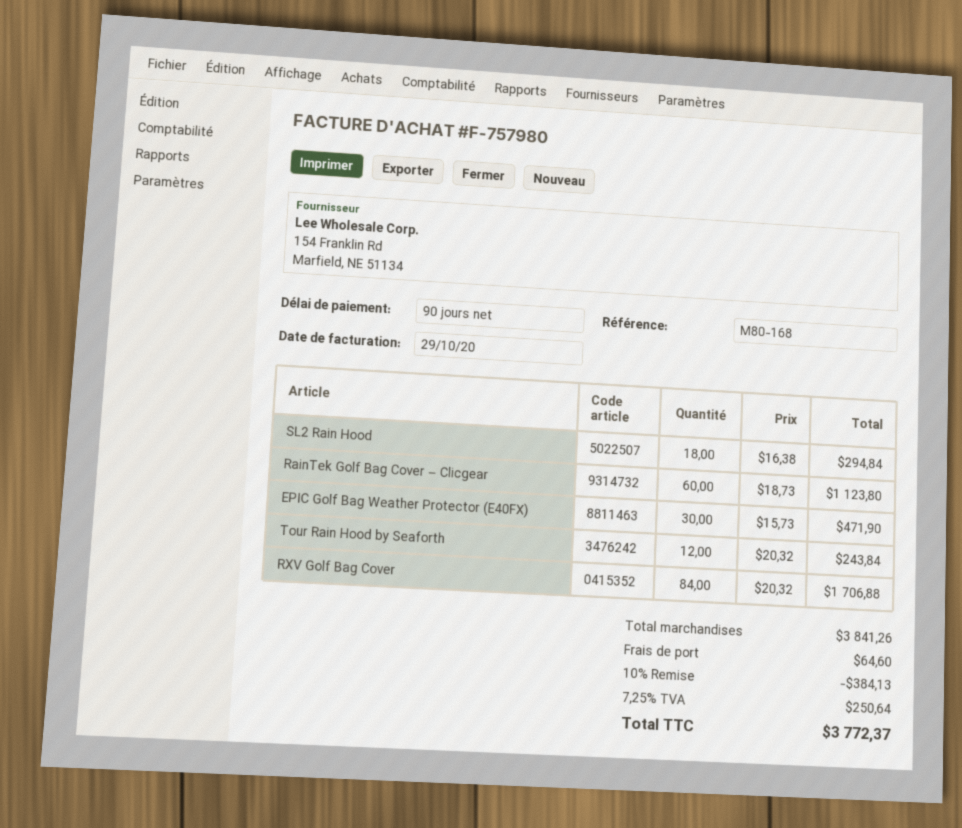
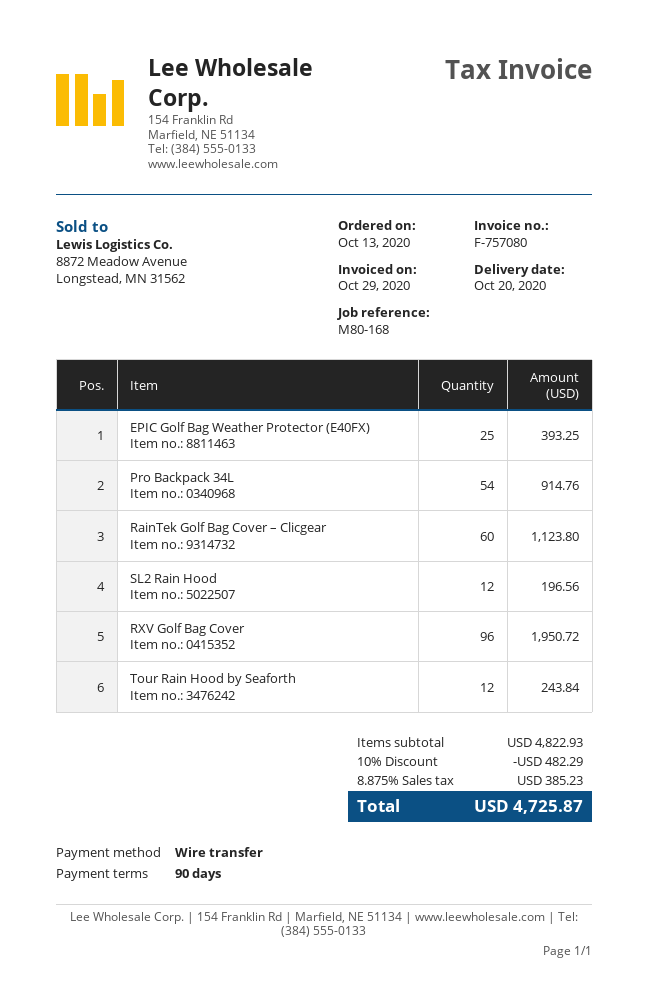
invoice number: F-757980 -> F-757080
SL2 Rain Hood: 18 for 294.84 -> 12 for 196.56
EPIC Golf Bag Weather Protector (E40FX): 30 for 471.90 -> 25 for 393.25
RXV Golf Bag Cover: 84 for 1706.88 -> 96 for 1950.72
Pro Backpack 34L: none -> 54 for 914.76
subtotal: 3841.26 -> 4822.93
discount: 10% = 384.13 -> 10% = 482.29
shipping: 64.60 -> none
tax: 7.25% = 250.64 -> 8.875% = 385.23
total: 3772.37 -> 4725.87

